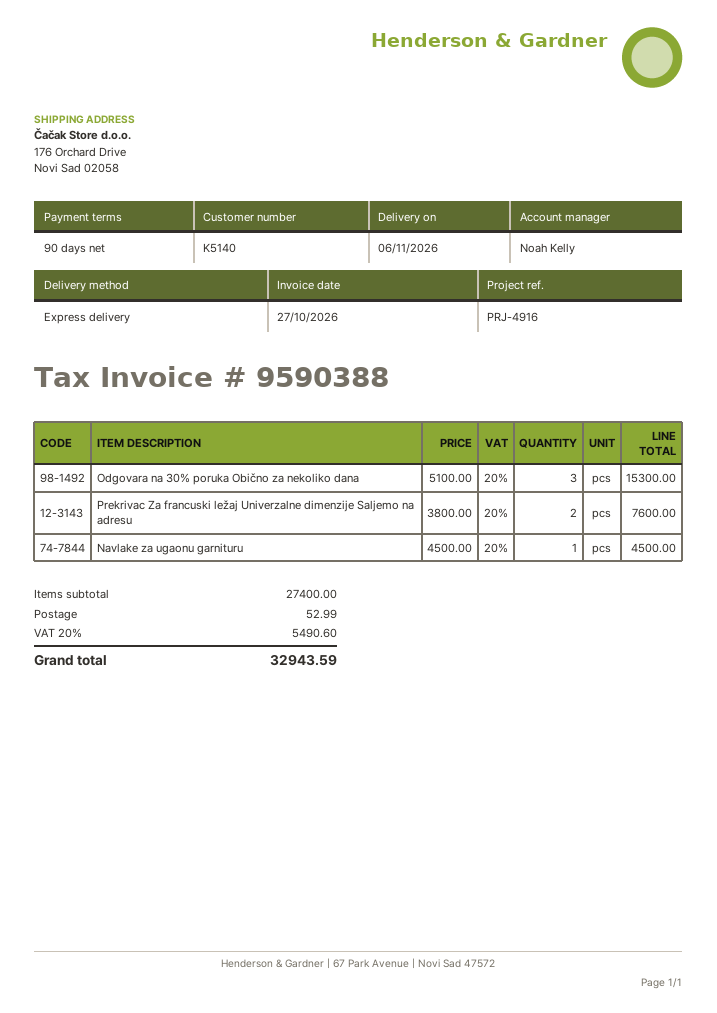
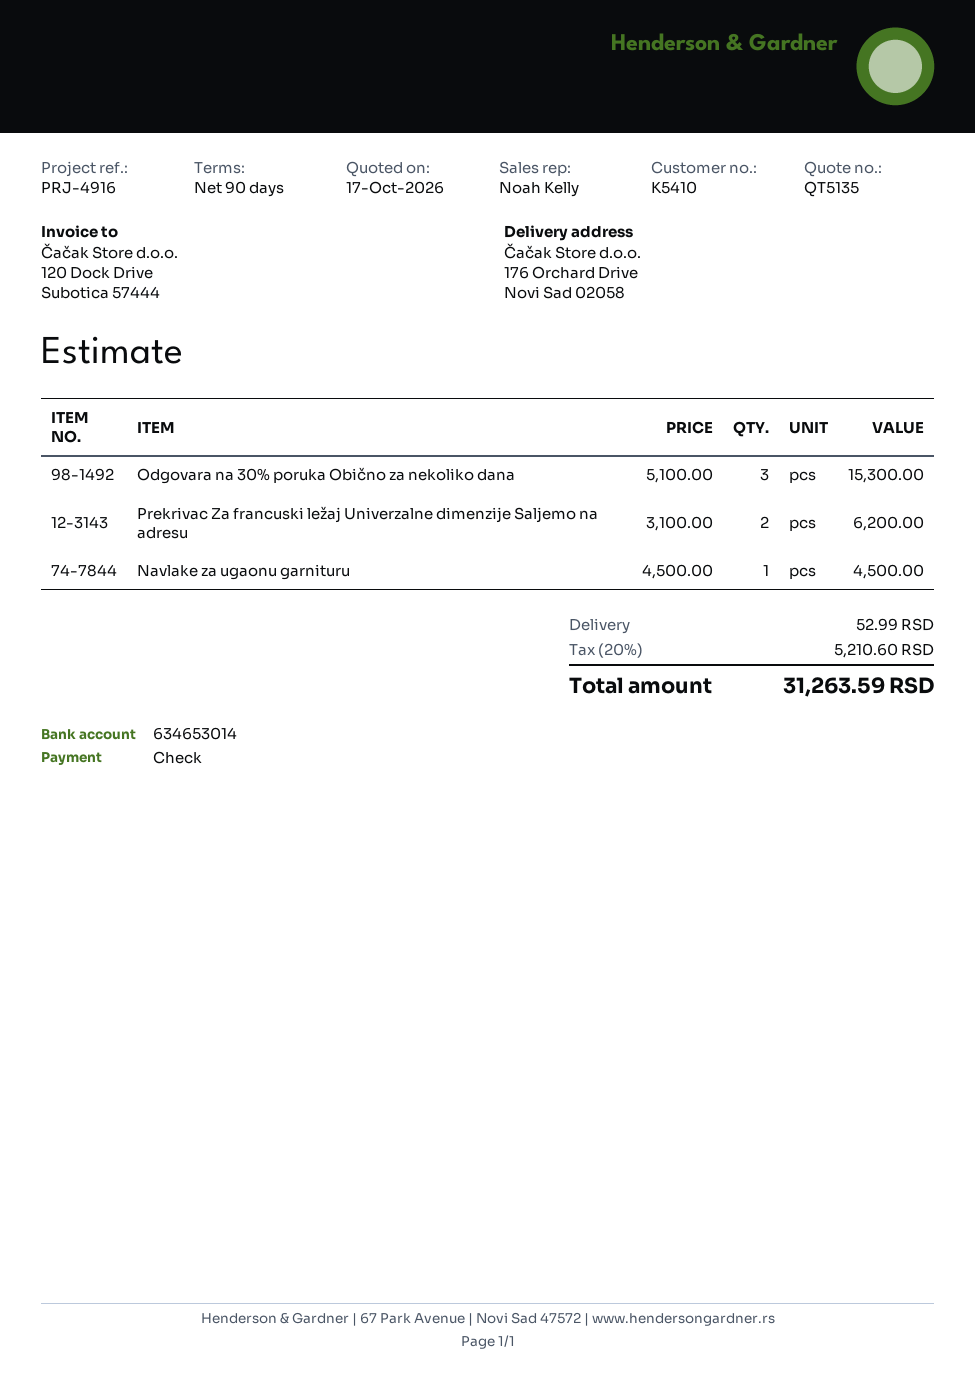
customer number: K5140 -> K5410
Prekrivac Za francuski ležaj Univerzalne dimenzije Saljemo na adresu: 2 x 3800.00 = 7600.00 -> 2 x 3100.00 = 6200.00
tax: 20% = 5490.60 -> 20% = 5210.60
total: 32943.59 -> 31263.59

